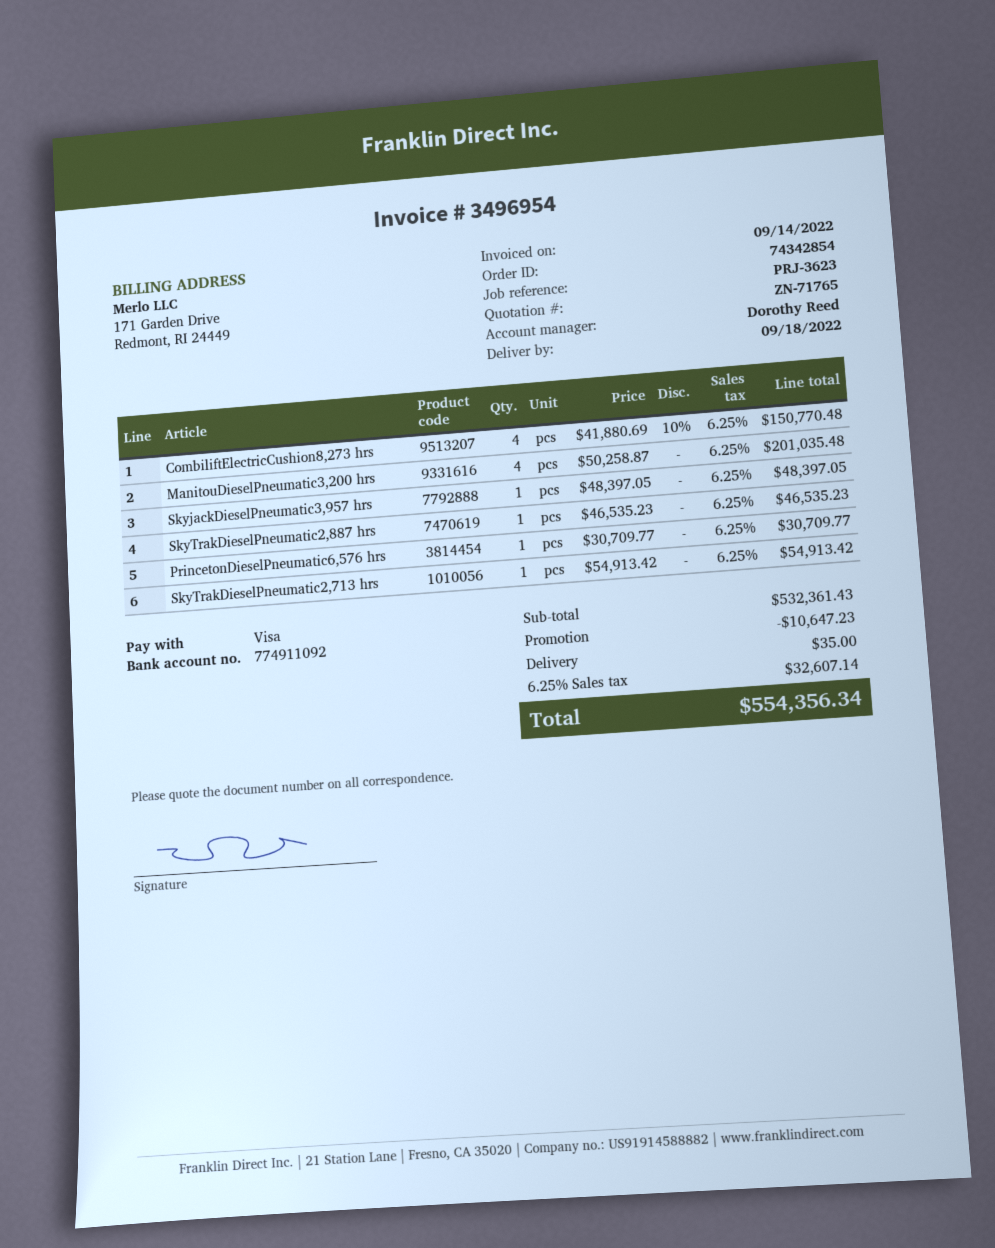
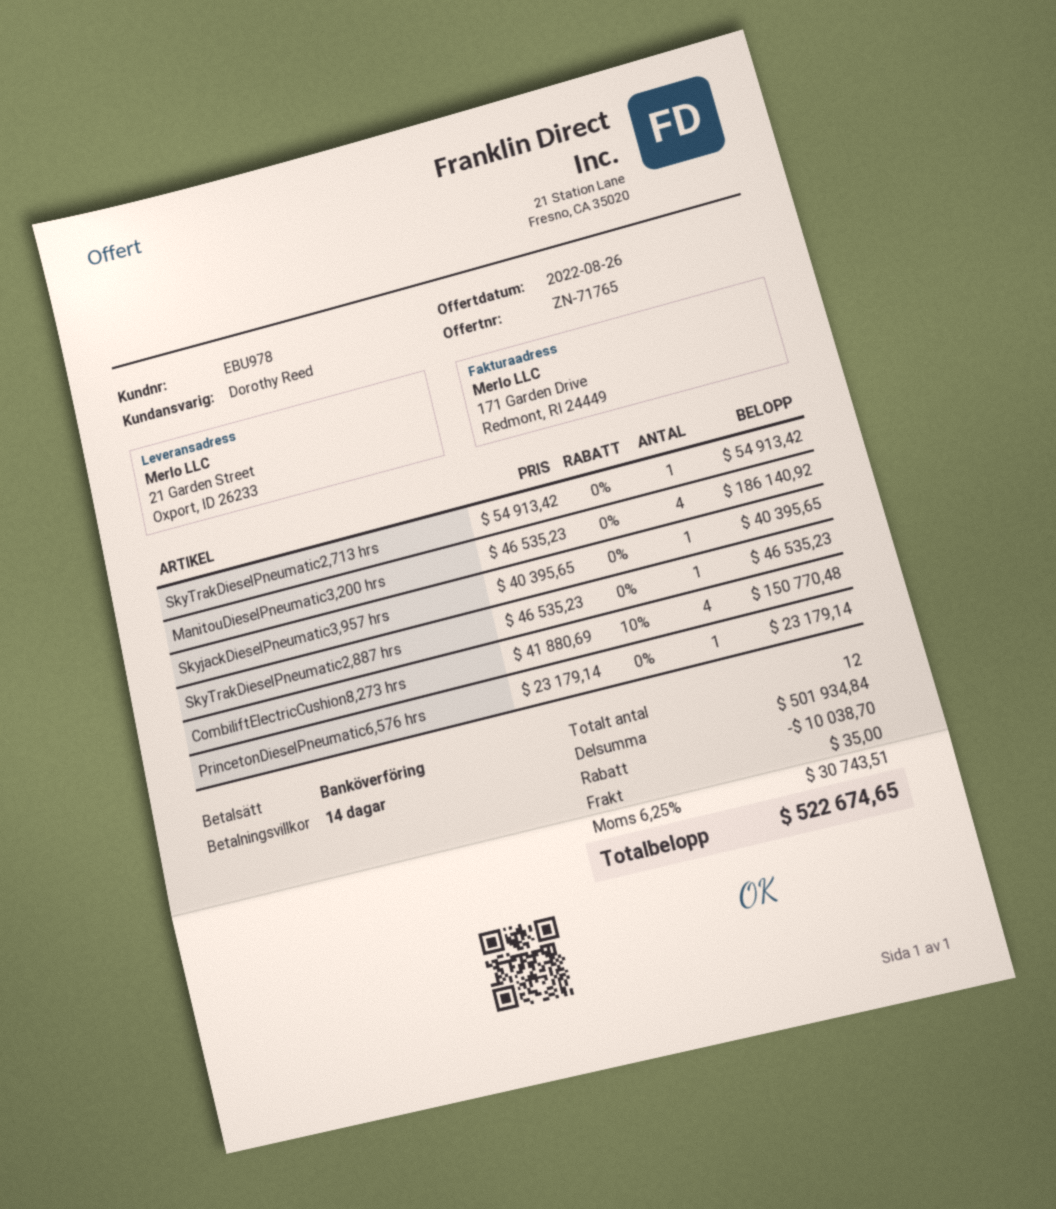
payment method: Visa -> bank transfer
ManitouDieselPneumatic3,200 hrs: 4 x 50258.87 = 201035.48 -> 4 x 46535.23 = 186140.92
SkyjackDieselPneumatic3,957 hrs: 1 x 48397.05 = 48397.05 -> 1 x 40395.65 = 40395.65
PrincetonDieselPneumatic6,576 hrs: 1 x 30709.77 = 30709.77 -> 1 x 23179.14 = 23179.14
subtotal: 532361.43 -> 501934.84
discount: 10647.23 -> 10038.70
tax: 6.25% = 32607.14 -> 6.25% = 30743.51
total: 554356.34 -> 522674.65

